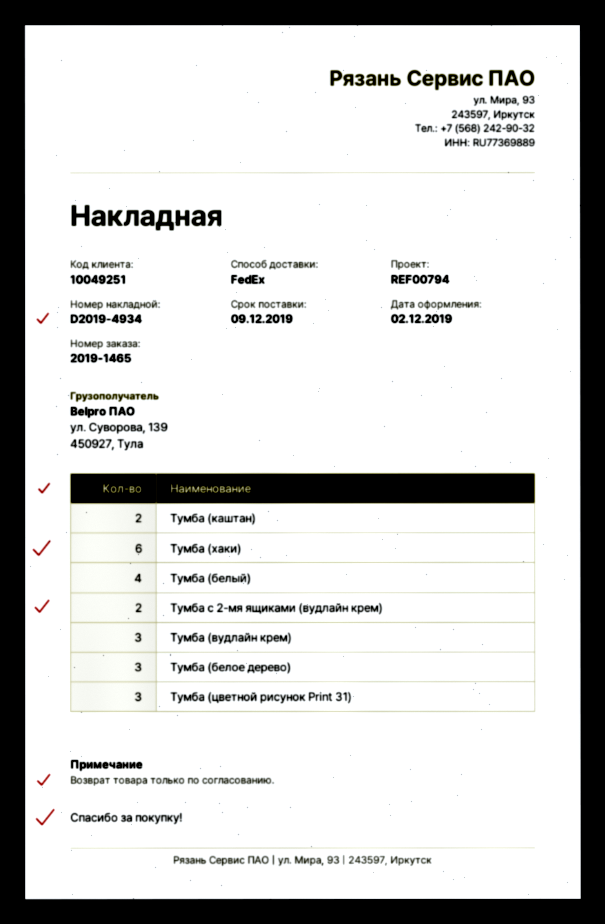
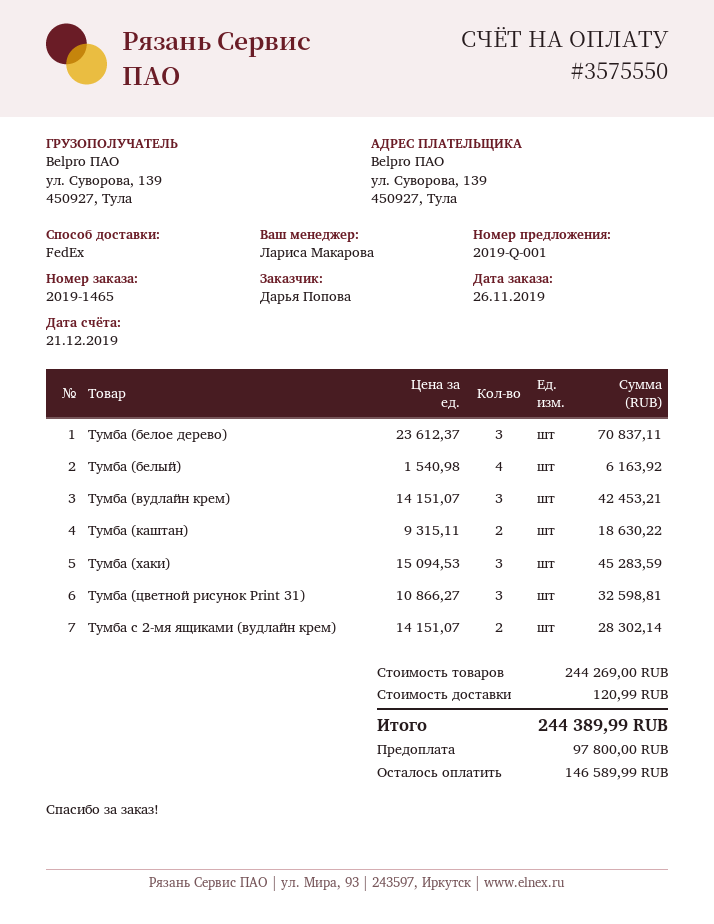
order date: 2019-12-02 -> 2019-11-26
Тумба (хаки): 6 -> 3

